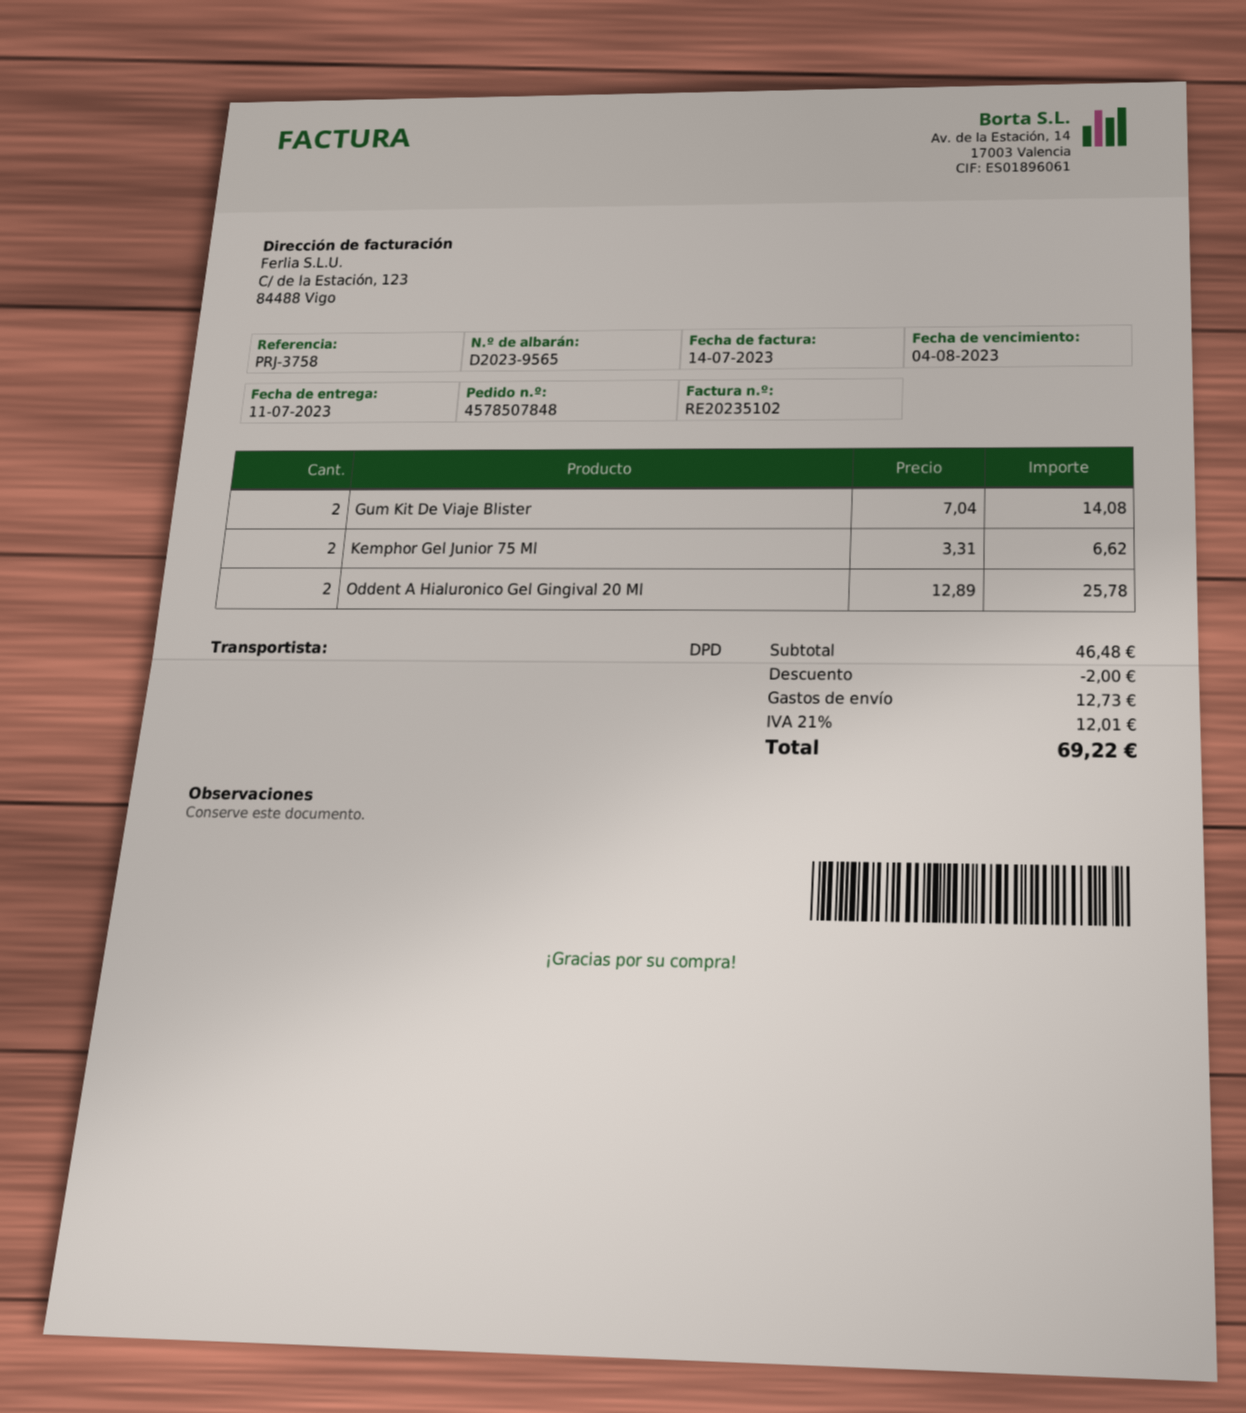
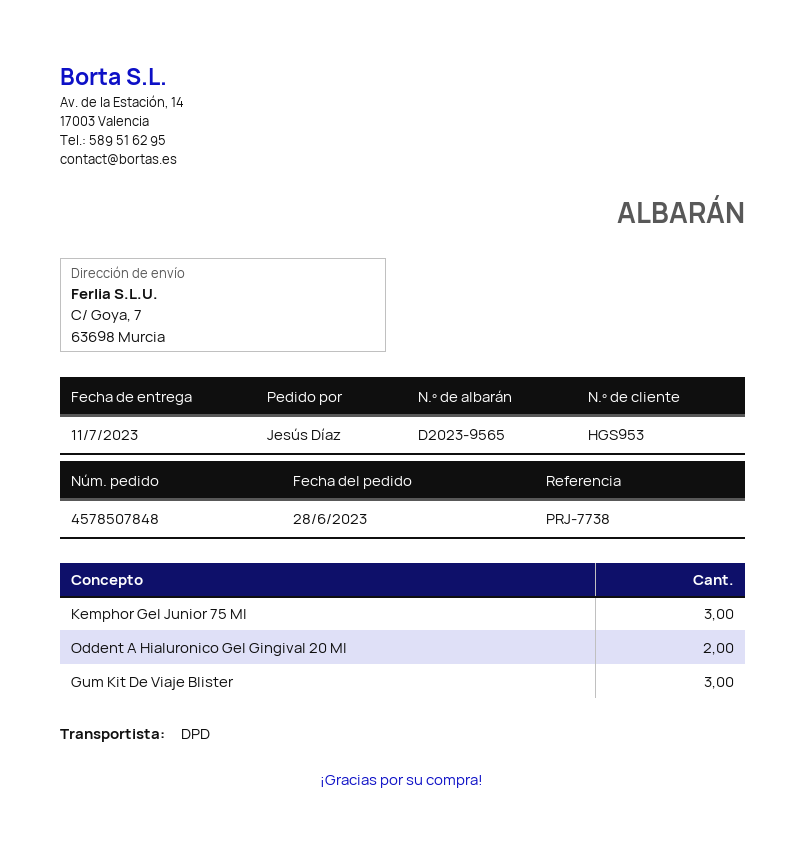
reference: PRJ-3758 -> PRJ-7738
Gum Kit De Viaje Blister: 2 -> 3
Kemphor Gel Junior 75 Ml: 2 -> 3

